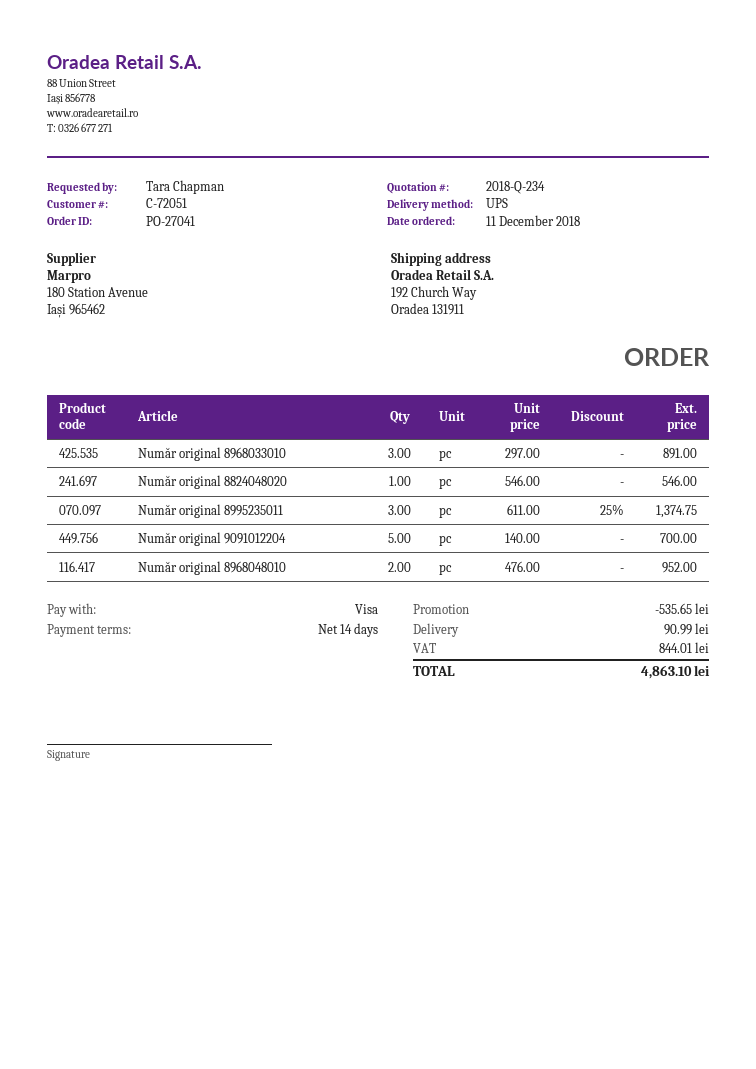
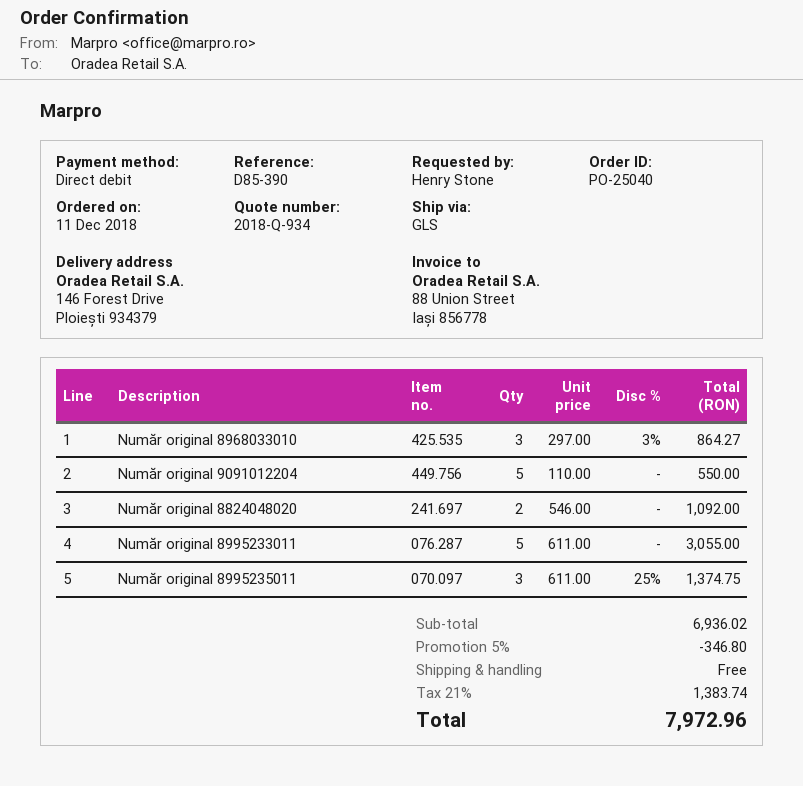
quote number: 2018-Q-234 -> 2018-Q-934
order number: PO-27041 -> PO-25040
ordered by: Tara Chapman -> Henry Stone
payment method: Visa -> direct debit
shipping method: UPS -> GLS
ship to: 192 Church Way, Oradea 131911 -> 146 Forest Drive, Ploiești 934379
Număr original 8968033010: 3 x 297.00 = 891.00 -> 3 x 297.00 - 3% = 864.27
Număr original 8824048020: 1 x 546.00 = 546.00 -> 2 x 546.00 = 1092.00
Număr original 9091012204: 5 x 140.00 = 700.00 -> 5 x 110.00 = 550.00
Număr original 8968048010: 2 x 476.00 = 952.00 -> none
Număr original 8995233011: none -> 5 x 611.00 = 3055.00
discount: 535.65 -> 346.80
shipping: 90.99 -> 0.00
tax: 844.01 -> 1383.74
total: 4863.10 -> 7972.96

